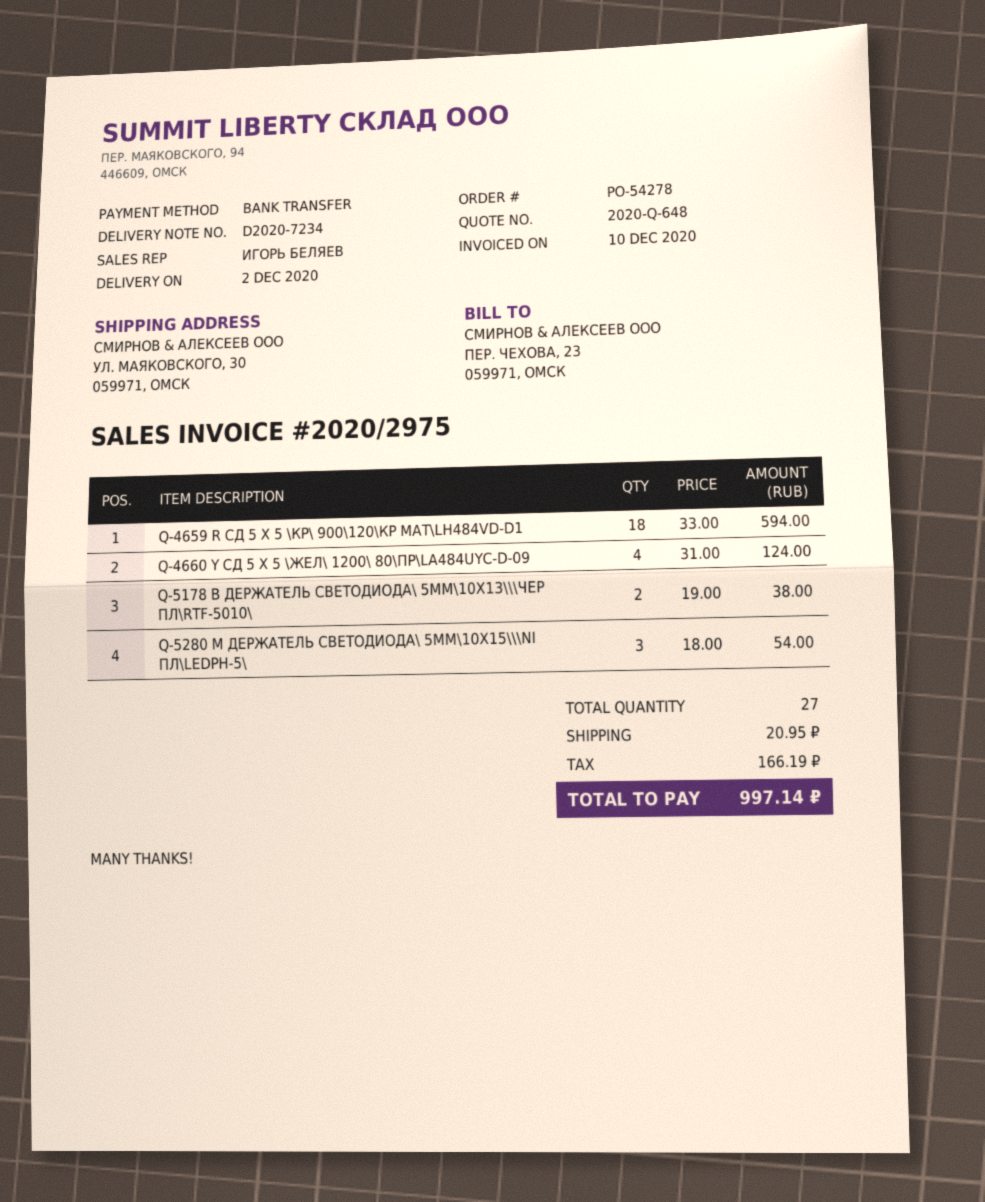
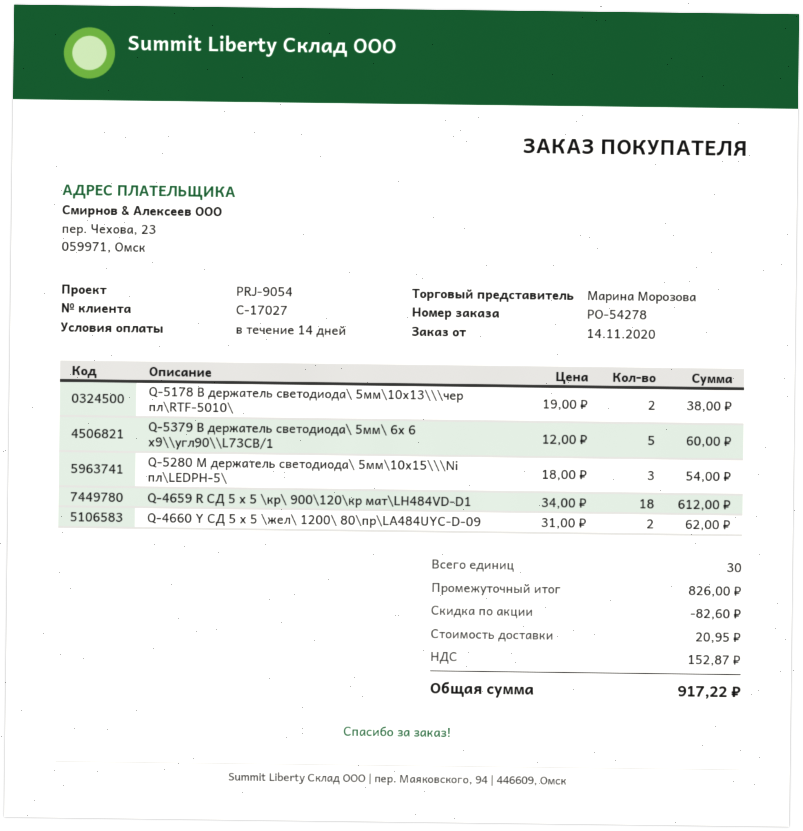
sales rep: ИГОРЬ БЕЛЯЕВ -> Марина Морозова
Q-4659 R СД 5 X 5 \КР\ 900\120\КР МАТ\LH484VD-D1: 18 x 33.00 = 594.00 -> 18 x 34.00 = 612.00
Q-4660 Y СД 5 X 5 \ЖЕЛ\ 1200\ 80\ПР\LA484UYC-D-09: 4 x 31.00 = 124.00 -> 2 x 31.00 = 62.00
Q-5379 B держатель светодиода\ 5мм\ 6x 6 x9\\угл90\\L73CB/1: none -> 5 x 12.00 = 60.00
total quantity: 27 -> 30
discount: none -> 82.60
tax: 166.19 -> 152.87
total: 997.14 -> 917.22

